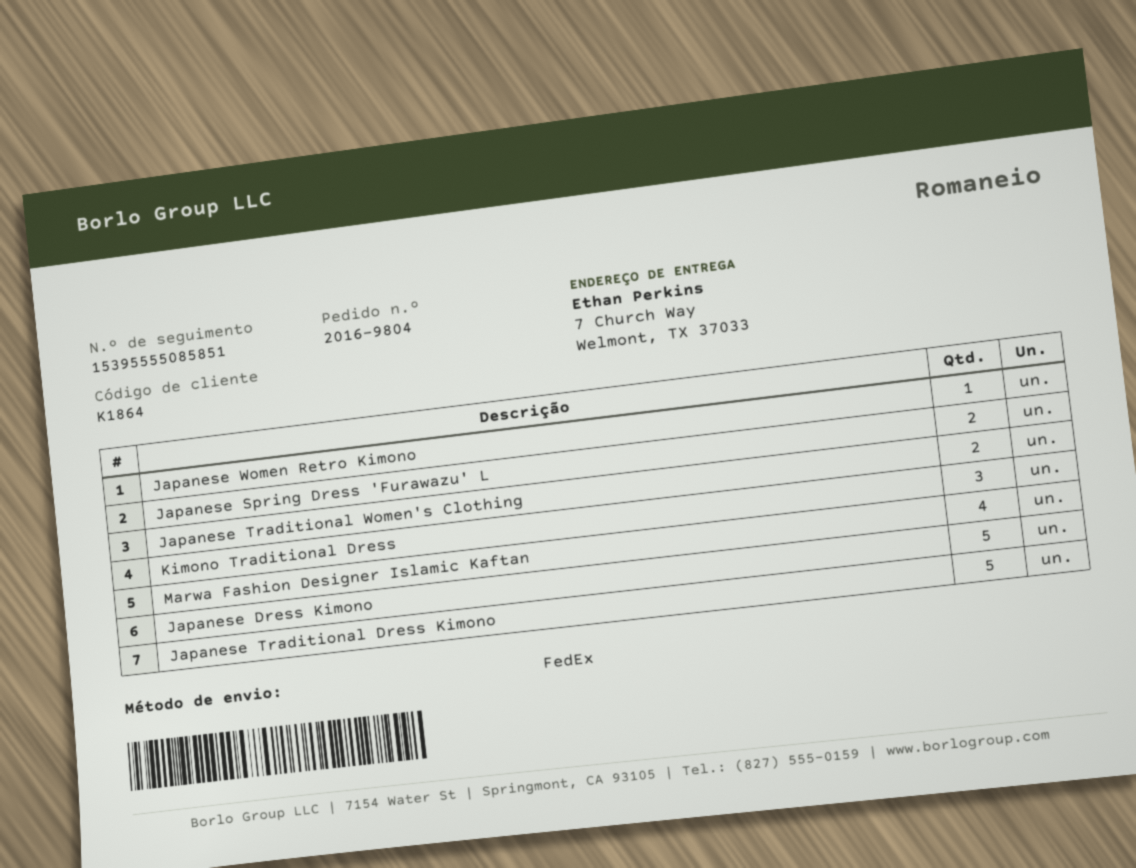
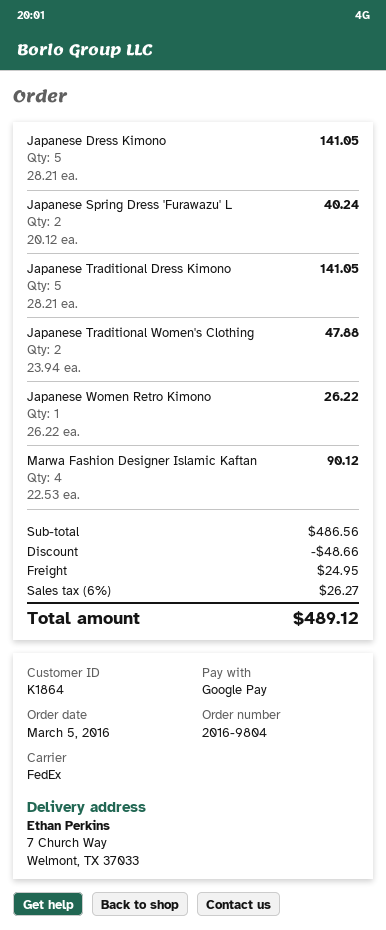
Kimono Traditional Dress: 3 -> none

